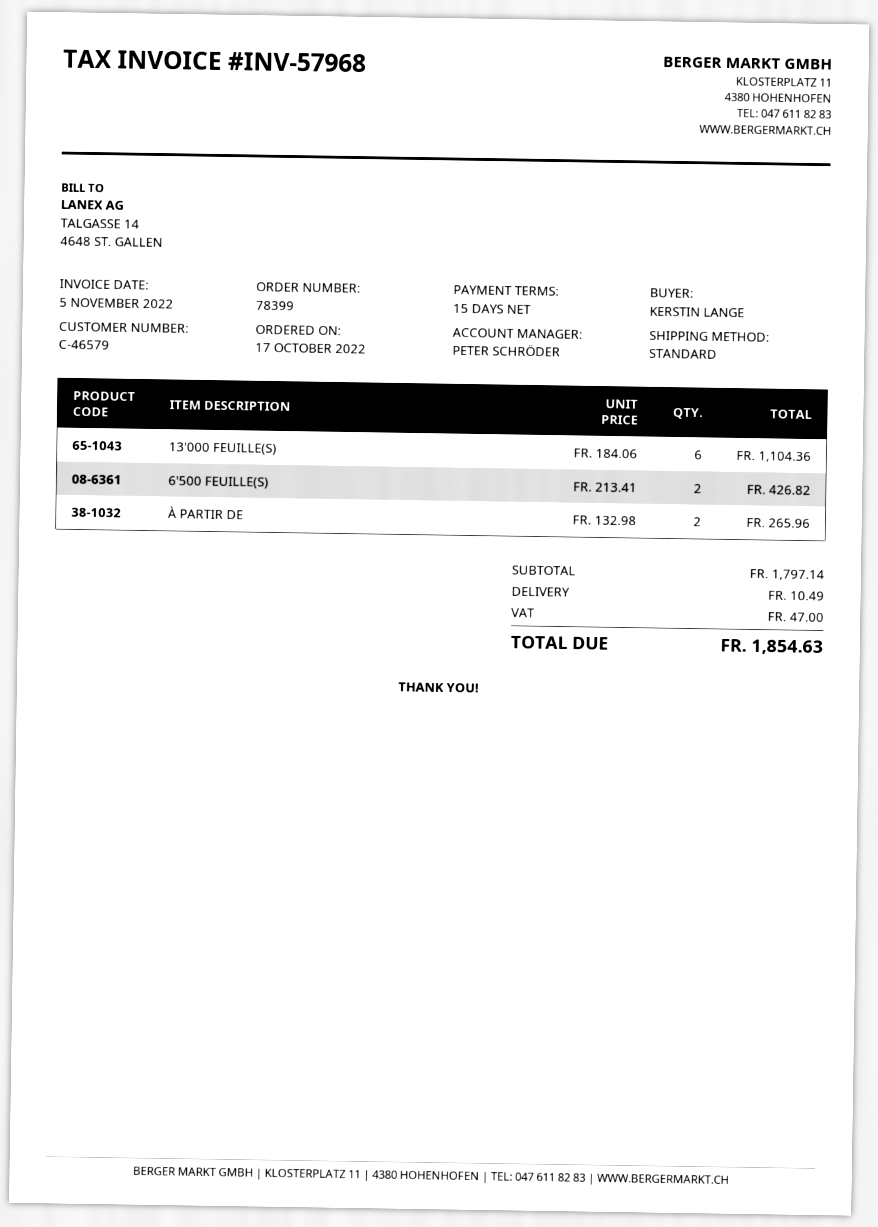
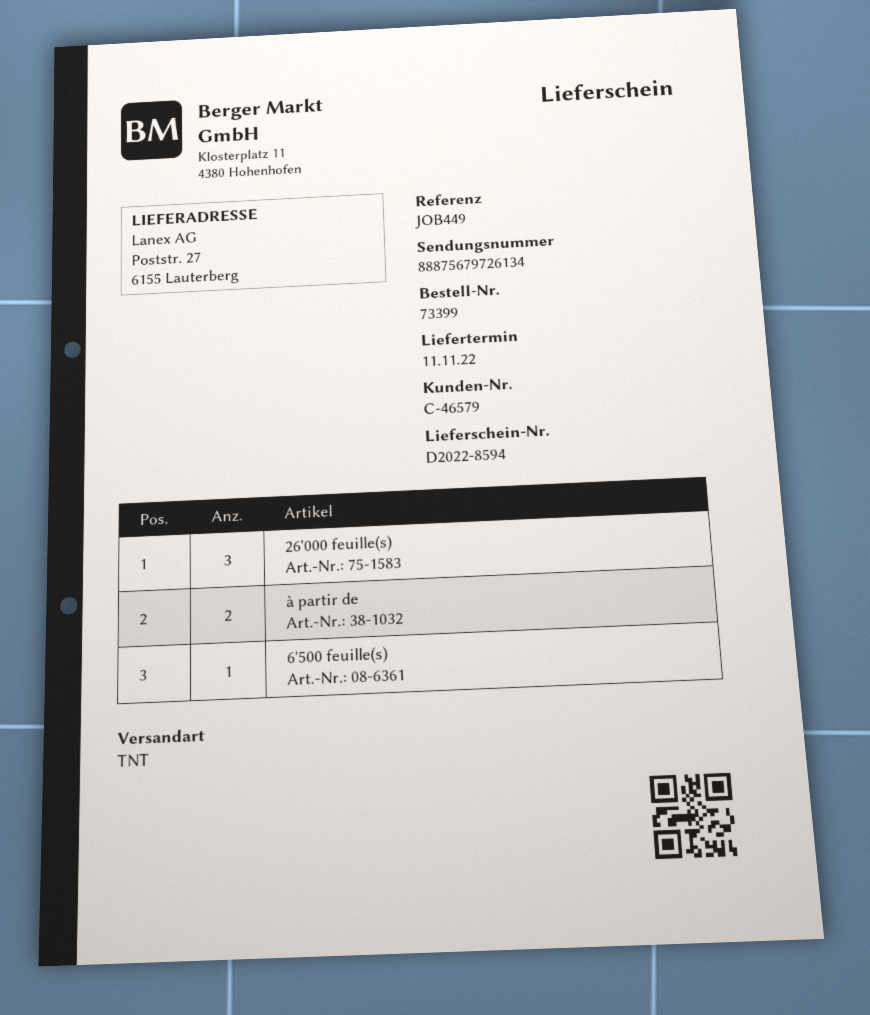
order number: 78399 -> 73399
shipping method: standard -> TNT
13'000 FEUILLE(S): 6 -> none
6'500 FEUILLE(S): 2 -> 1
26'000 feuille(s): none -> 3

